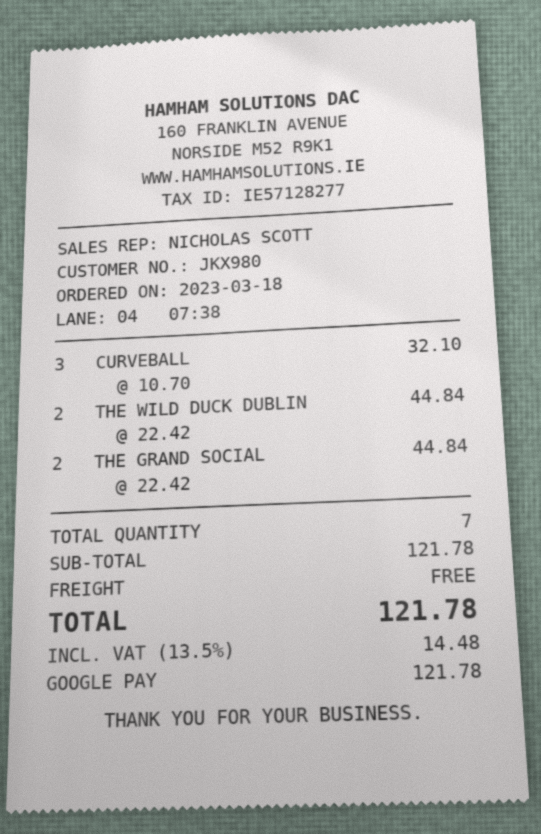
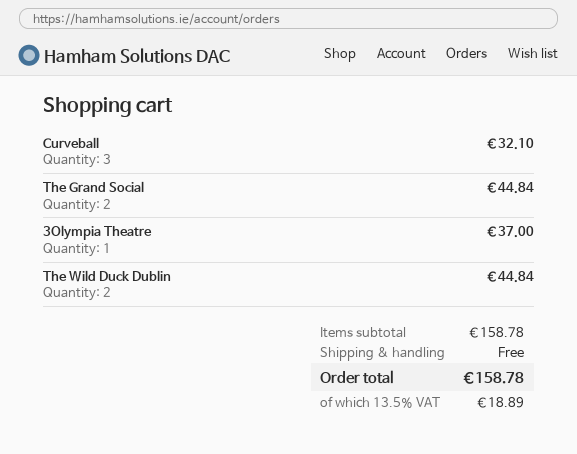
3Olympia Theatre: none -> 1 for 37.00
subtotal: 121.78 -> 158.78
tax: 13.5% = 14.48 -> 13.5% = 18.89
total: 121.78 -> 158.78

